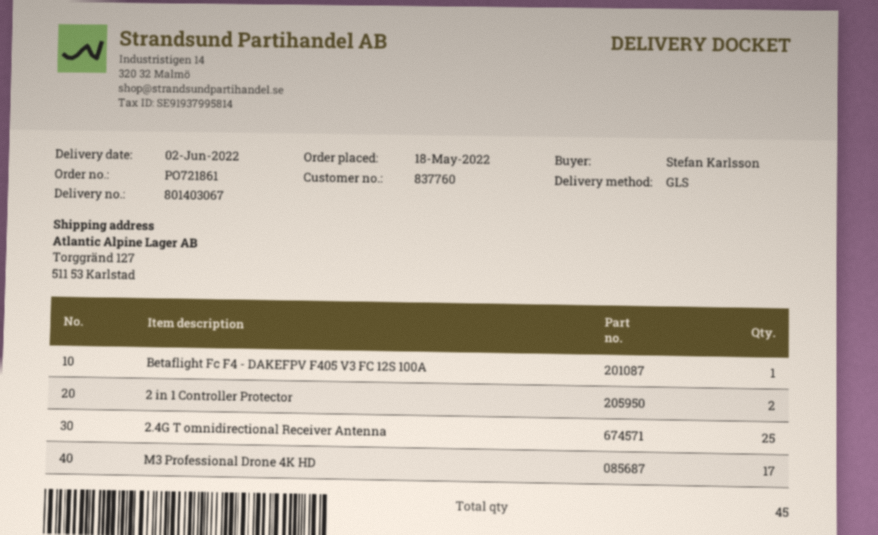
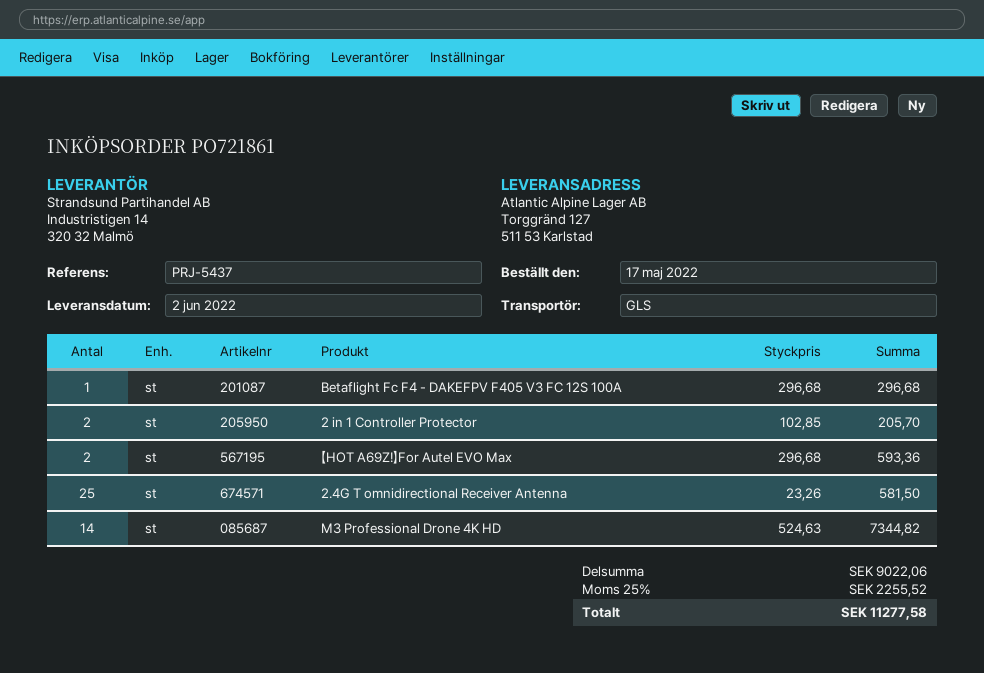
order date: 2022-05-18 -> 2022-05-17
M3 Professional Drone 4K HD: 17 -> 14
【HOT A69Z!】For Autel EVO Max: none -> 2

